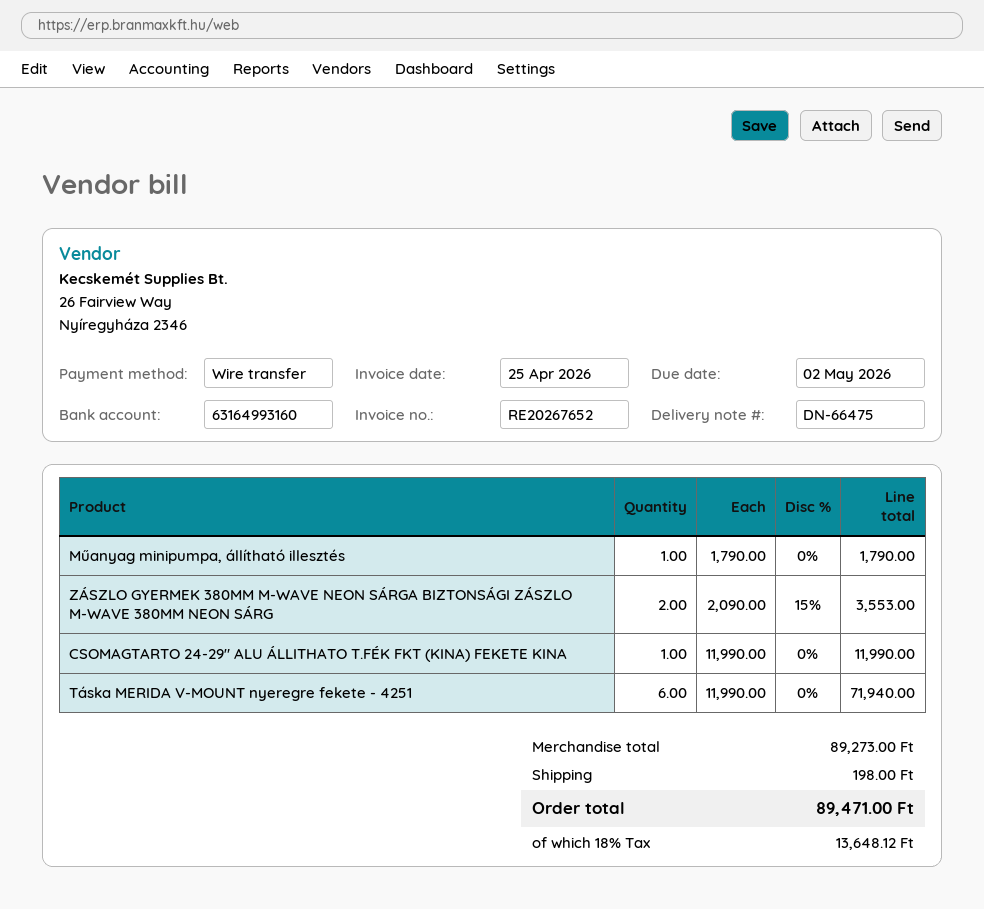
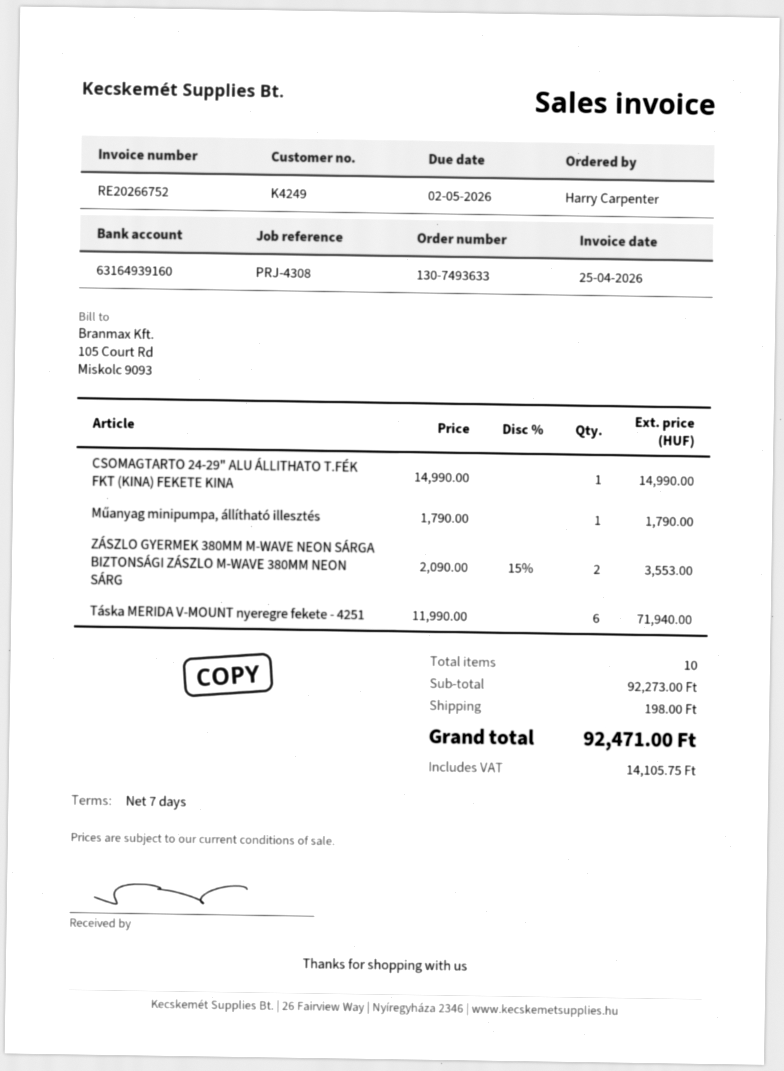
invoice number: RE20267652 -> RE20266752
bank account: 63164993160 -> 63164939160
CSOMAGTARTO 24-29" ALU ÁLLITHATO T.FÉK FKT (KINA) FEKETE KINA: 1 x 11990.00 = 11990.00 -> 1 x 14990.00 = 14990.00
subtotal: 89273.00 -> 92273.00
tax: 13648.12 -> 14105.75
total: 89471.00 -> 92471.00

